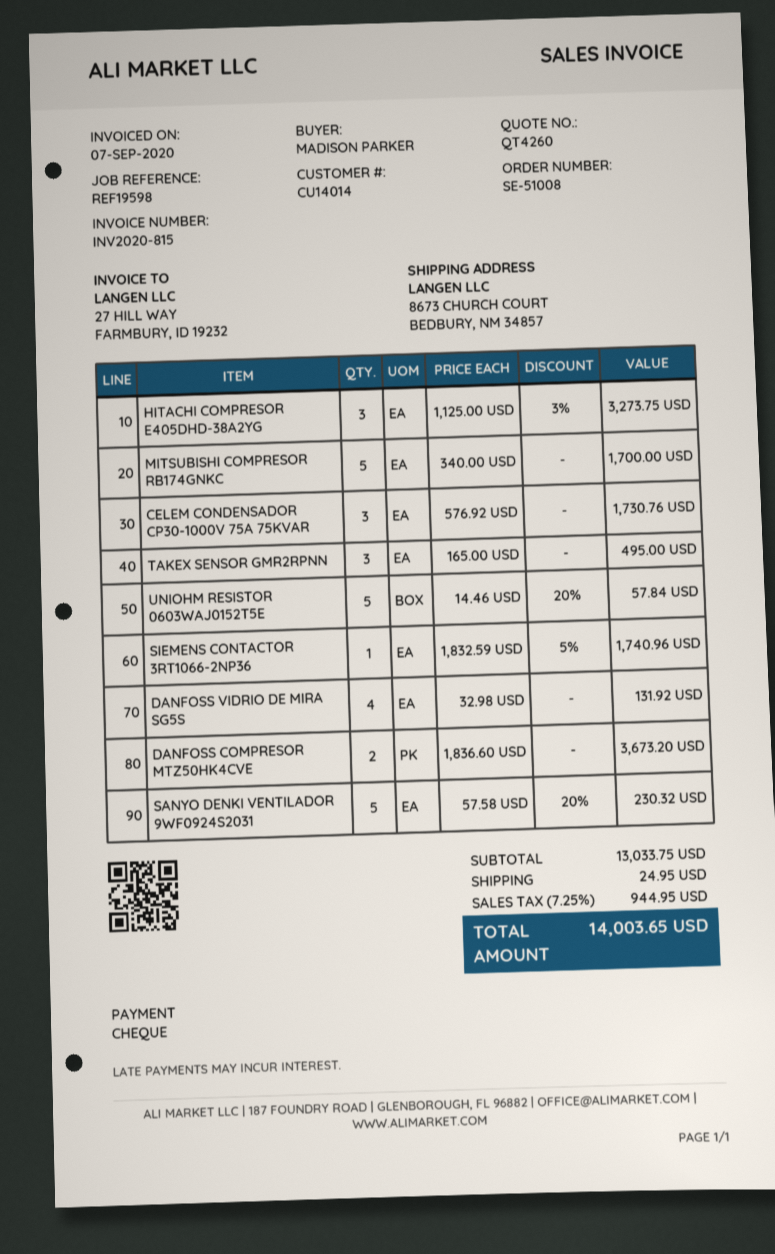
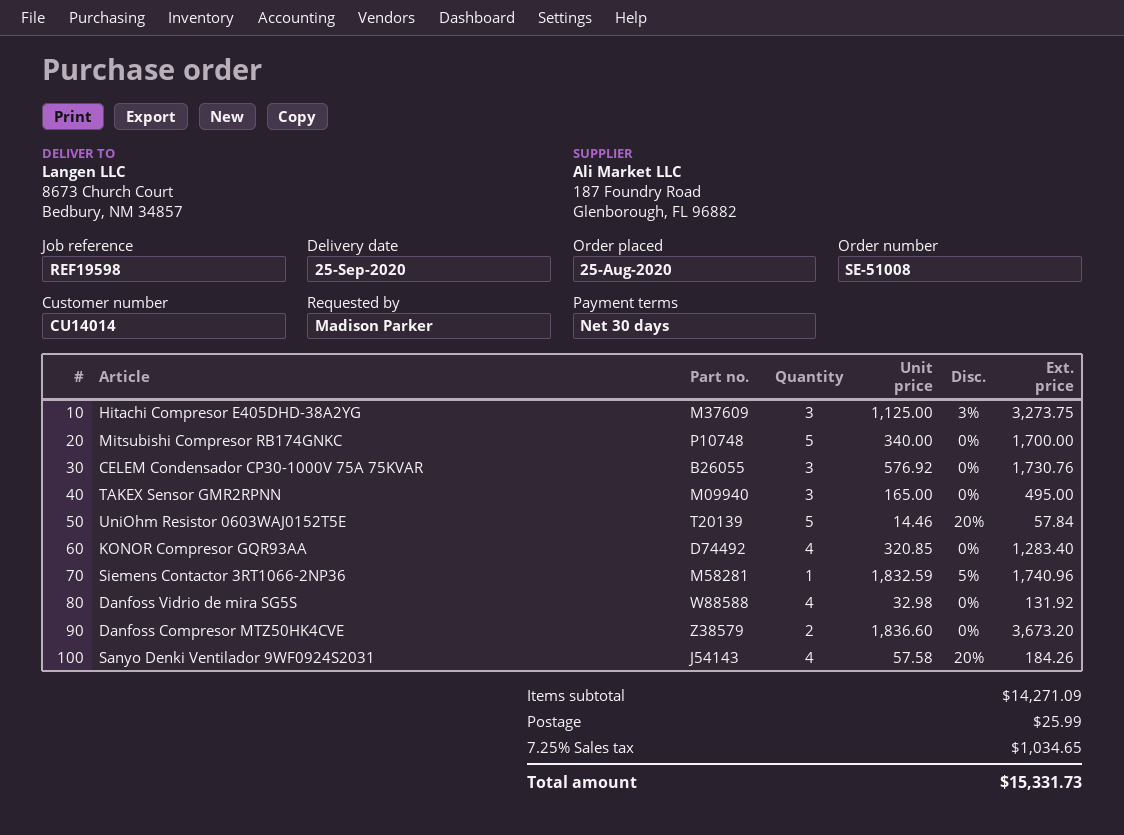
SANYO DENKI VENTILADOR 9WF0924S2031: 5 x 57.58 - 20% = 230.32 -> 4 x 57.58 - 20% = 184.26
KONOR Compresor GQR93AA: none -> 4 x 320.85 = 1283.40
subtotal: 13033.75 -> 14271.09
shipping: 24.95 -> 25.99
tax: 7.25% = 944.95 -> 7.25% = 1034.65
total: 14003.65 -> 15331.73

